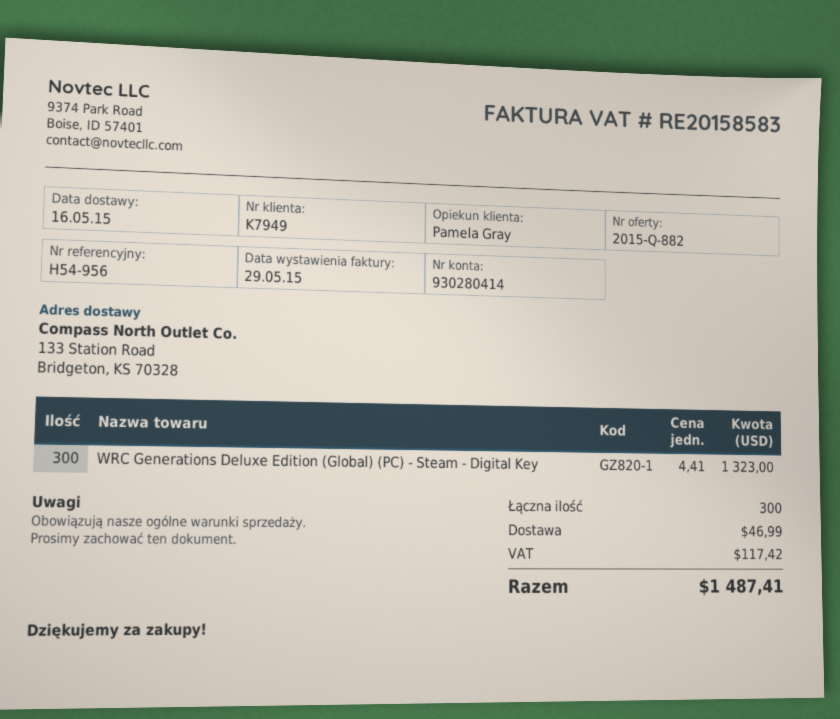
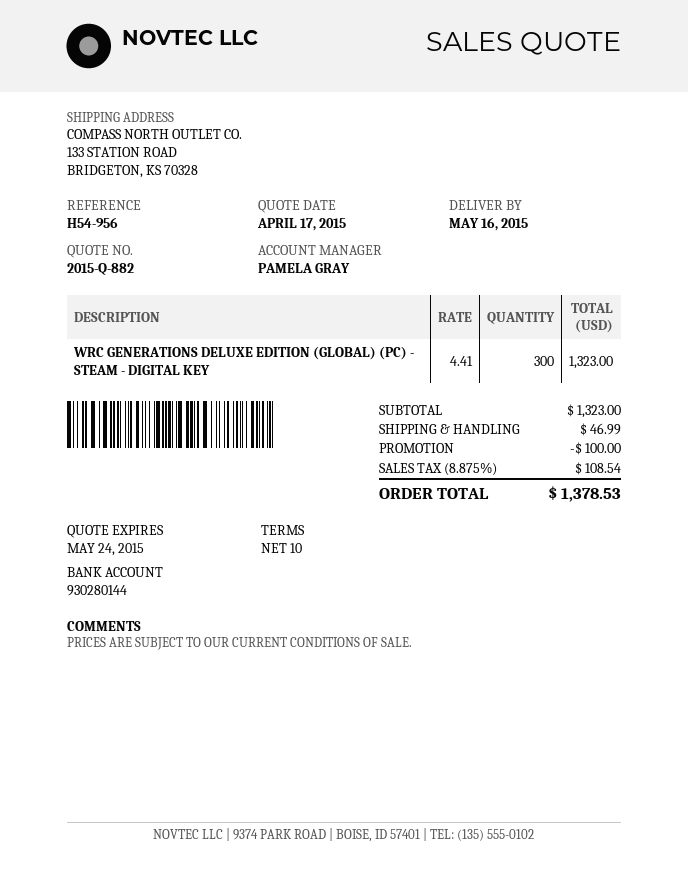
bank account: 930280414 -> 930280144
discount: none -> 100.00
tax: 117.42 -> 108.54
total: 1487.41 -> 1378.53

